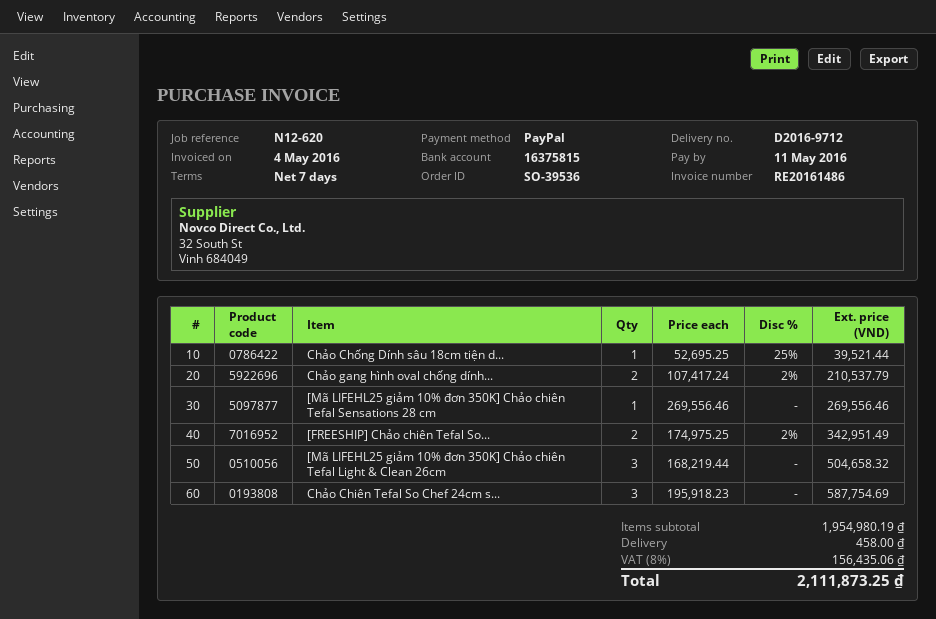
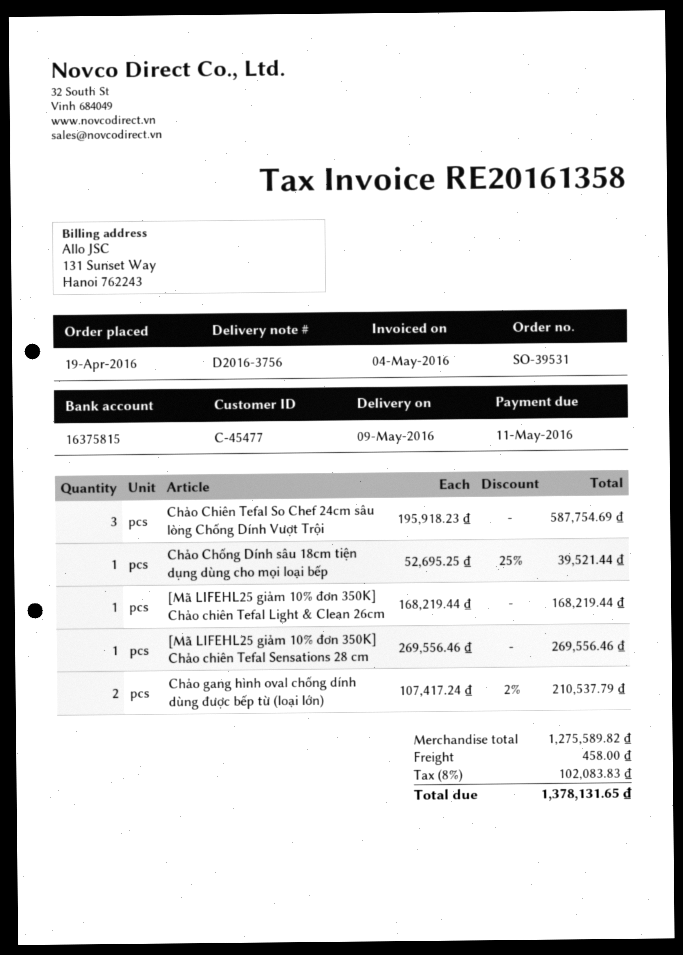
order number: SO-39536 -> SO-39531
delivery note number: D2016-9712 -> D2016-3756
invoice number: RE20161486 -> RE20161358
[FREESHIP] Chảo chiên Tefal So...: 2 x 174975.25 - 2% = 342951.49 -> none
[Mã LIFEHL25 giảm 10% đơn 350K] Chảo chiên Tefal Light & Clean 26cm: 3 x 168219.44 = 504658.32 -> 1 x 168219.44 = 168219.44
subtotal: 1954980.19 -> 1275589.82
tax: 8% = 156435.06 -> 8% = 102083.83
total: 2111873.25 -> 1378131.65

